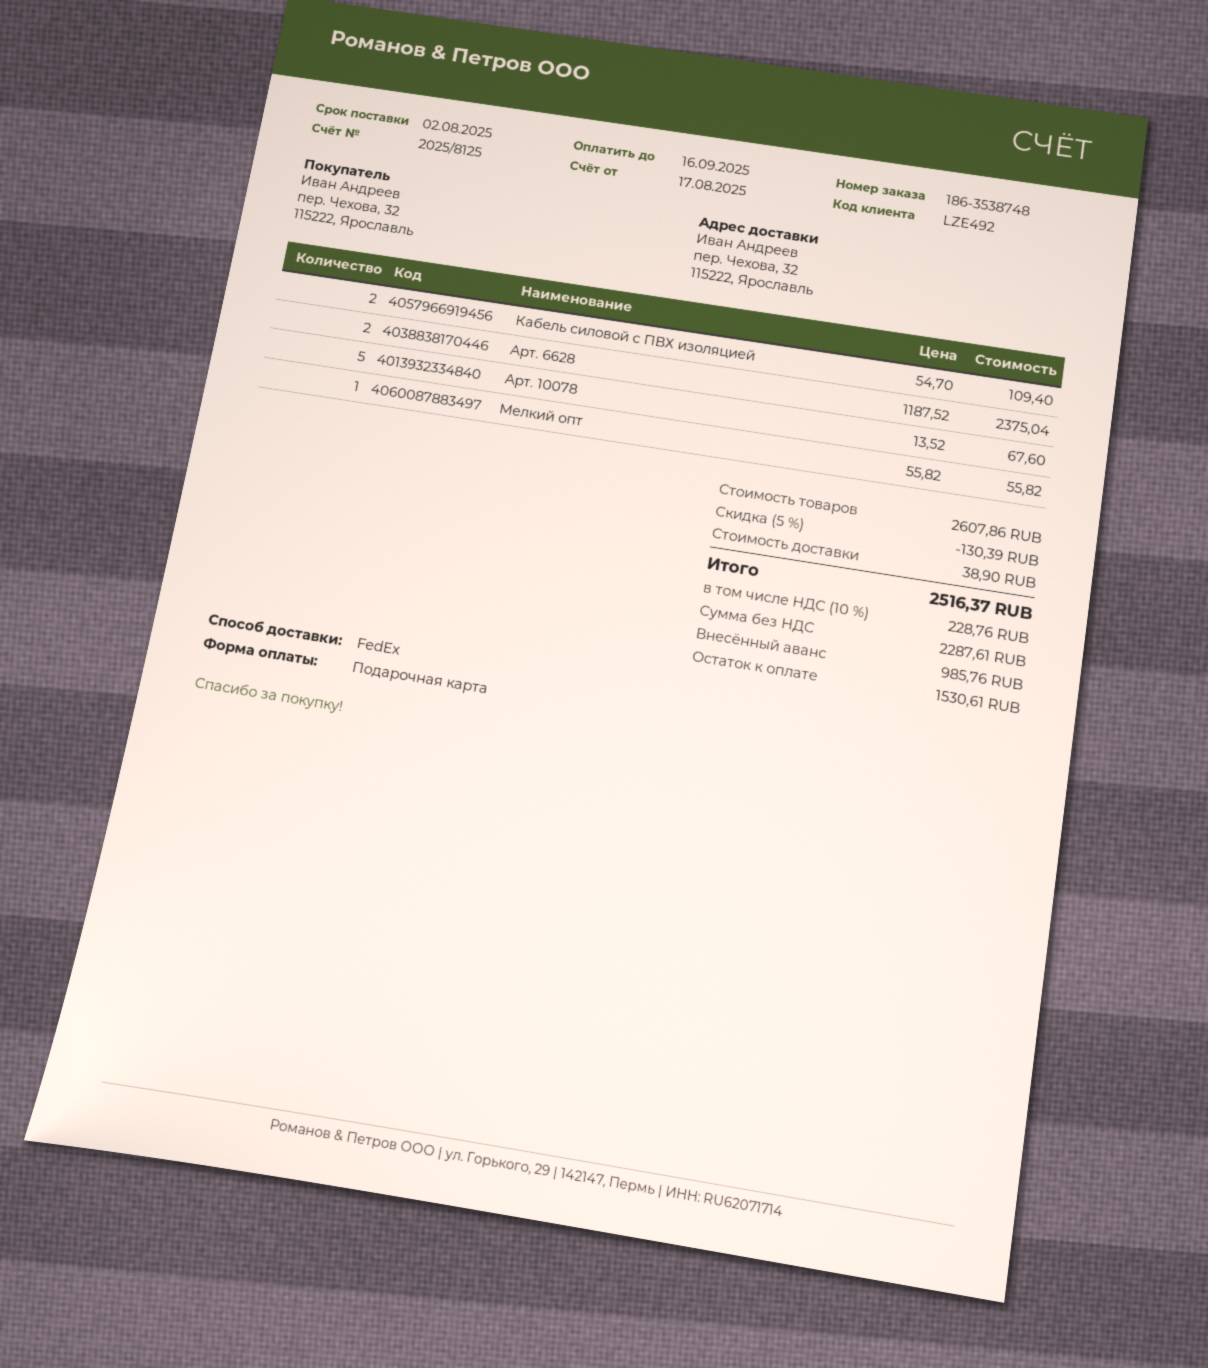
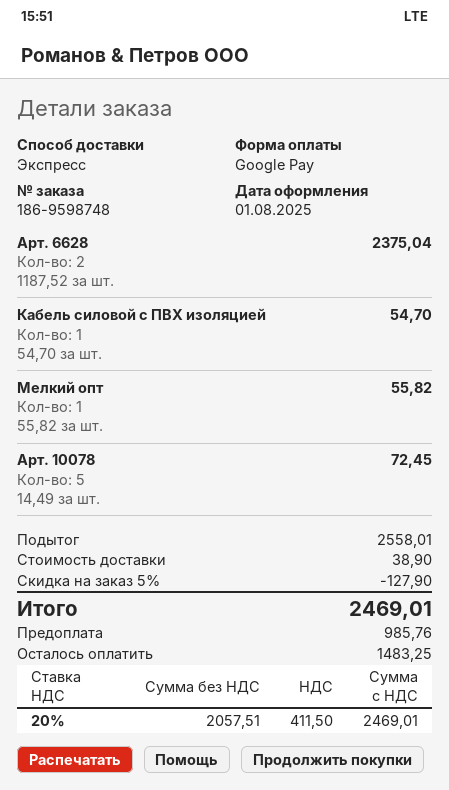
order number: 186-3538748 -> 186-9598748
payment method: gift card -> Google Pay
shipping method: FedEx -> express
Кабель силовой с ПВХ изоляцией: 2 x 54.70 = 109.40 -> 1 x 54.70 = 54.70
Арт. 10078: 5 x 13.52 = 67.60 -> 5 x 14.49 = 72.45
subtotal: 2607.86 -> 2558.01
discount: 5% = 130.39 -> 5% = 127.90
net: 2287.61 -> 2057.51
tax: 10% = 228.76 -> 20% = 411.50
total: 2516.37 -> 2469.01
balance: 1530.61 -> 1483.25

